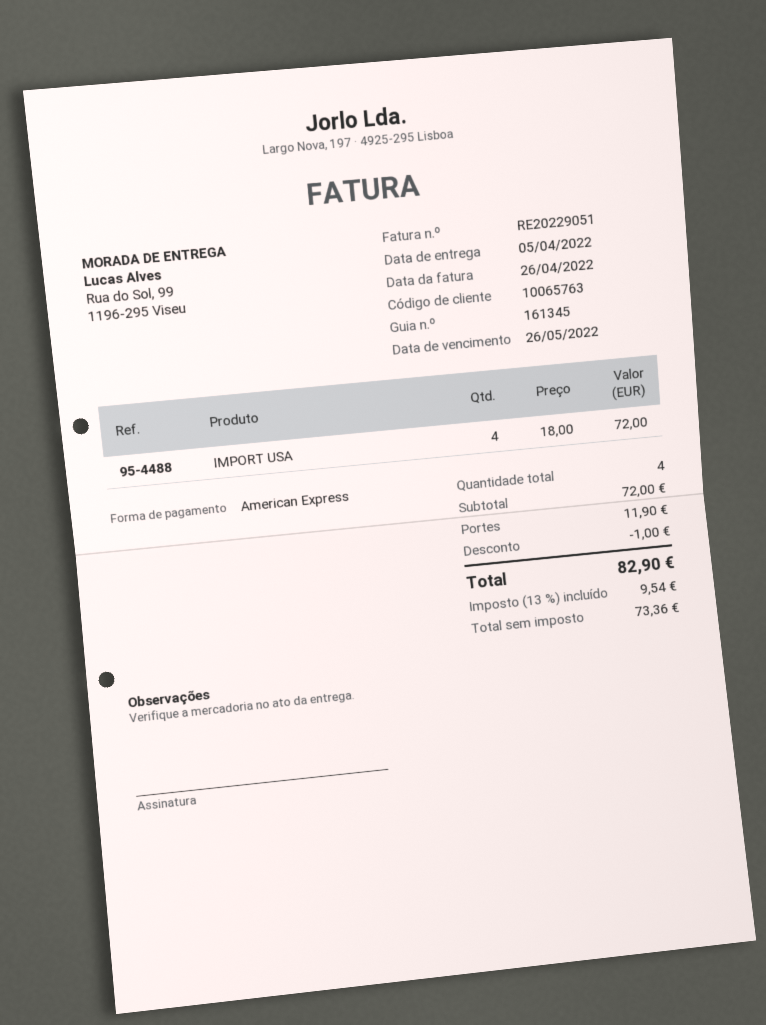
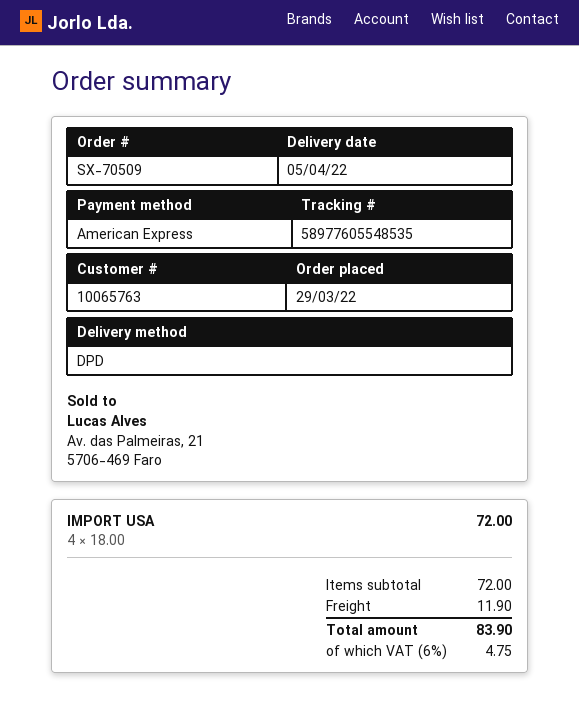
discount: 1.00 -> none
tax: 13% = 9.54 -> 6% = 4.75
total: 82.90 -> 83.90

